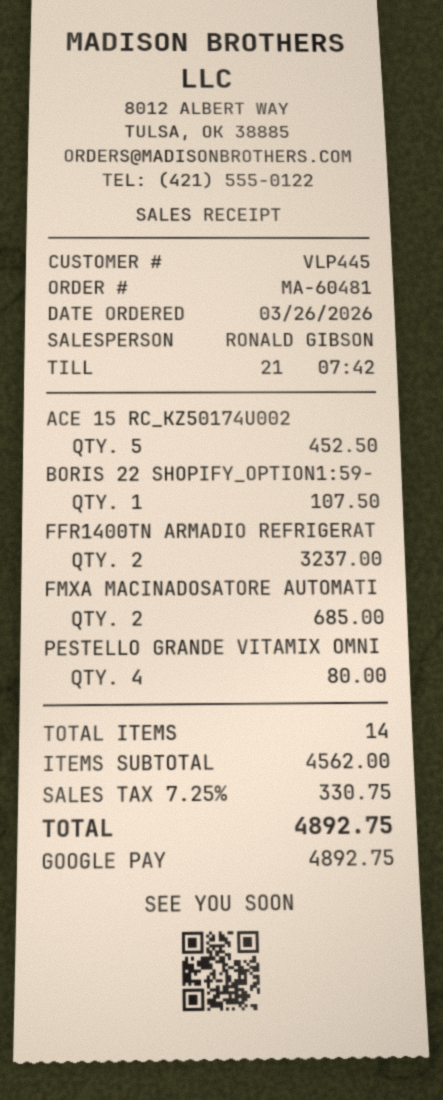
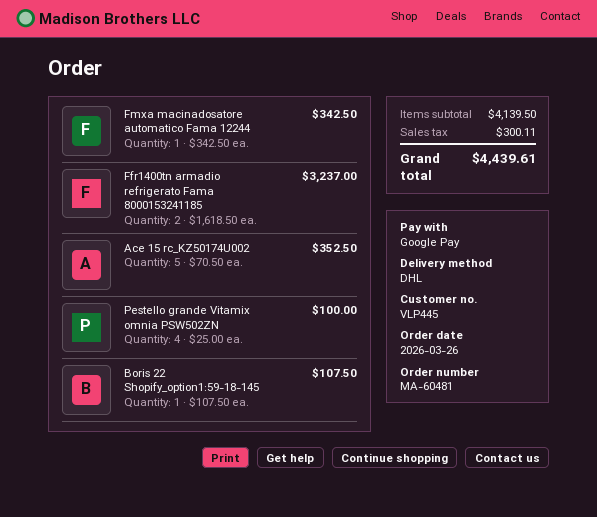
ACE 15 RC_KZ50174U002: 5 for 452.50 -> 5 for 352.50
FMXA MACINADOSATORE AUTOMATI: 2 for 685.00 -> 1 for 342.50
PESTELLO GRANDE VITAMIX OMNI: 4 for 80.00 -> 4 for 100.00
subtotal: 4562.00 -> 4139.50
tax: 330.75 -> 300.11
total: 4892.75 -> 4439.61

